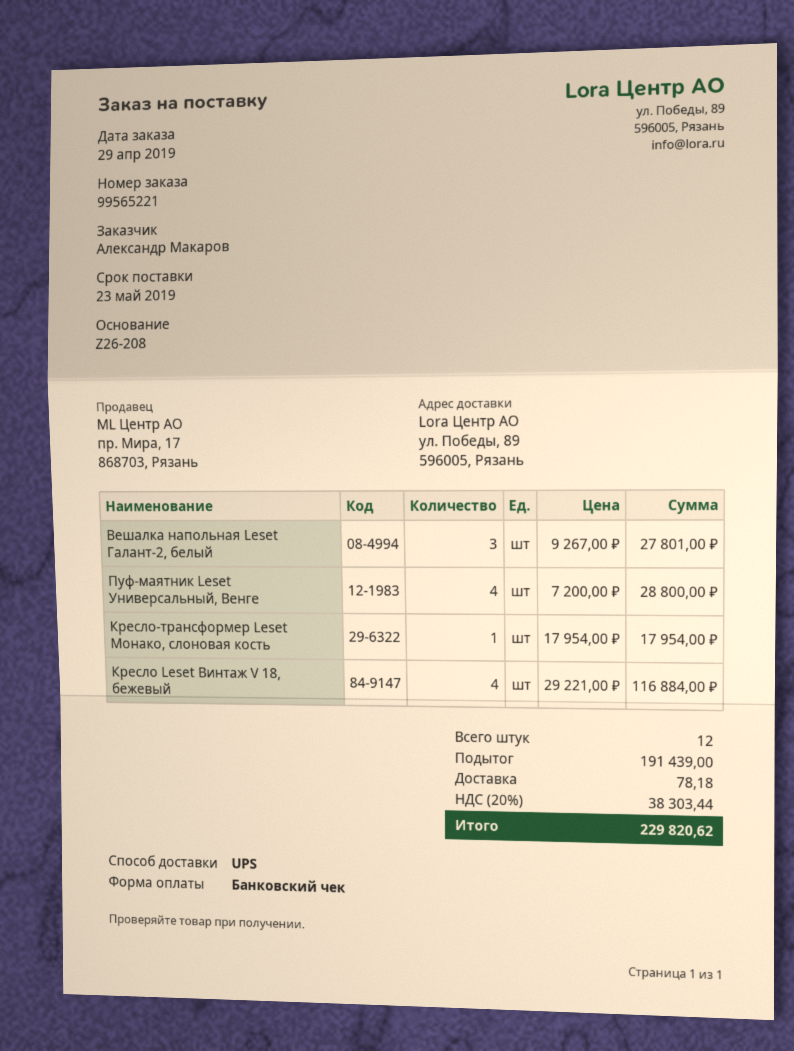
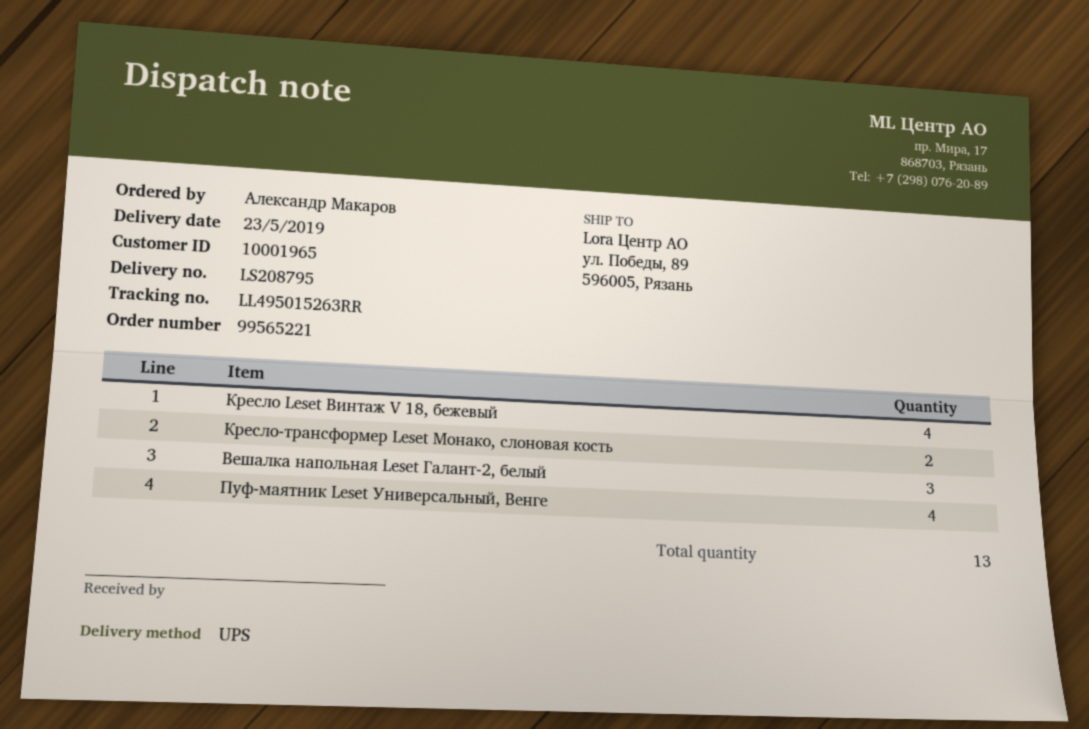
Кресло-трансформер Leset Монако, слоновая кость: 1 -> 2
total quantity: 12 -> 13

